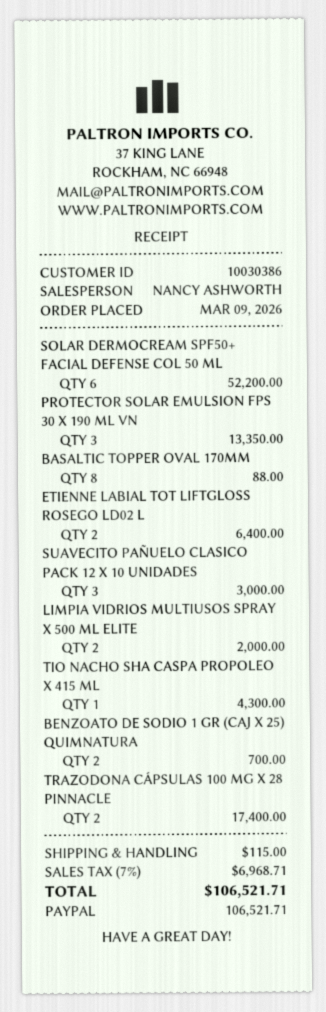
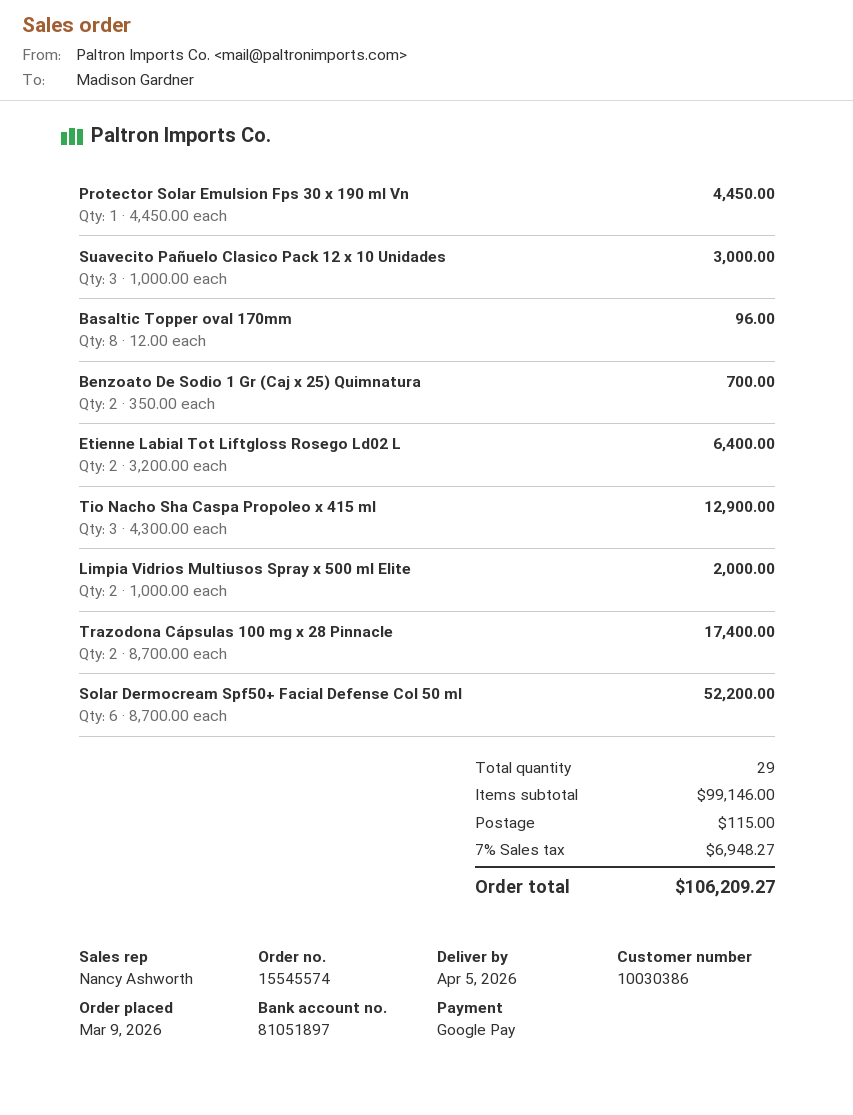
payment method: PayPal -> Google Pay
PROTECTOR SOLAR EMULSION FPS 30 X 190 ML VN: 3 for 13350.00 -> 1 for 4450.00
BASALTIC TOPPER OVAL 170MM: 8 for 88.00 -> 8 for 96.00
TIO NACHO SHA CASPA PROPOLEO X 415 ML: 1 for 4300.00 -> 3 for 12900.00
tax: 7% = 6968.71 -> 7% = 6948.27
total: 106521.71 -> 106209.27

